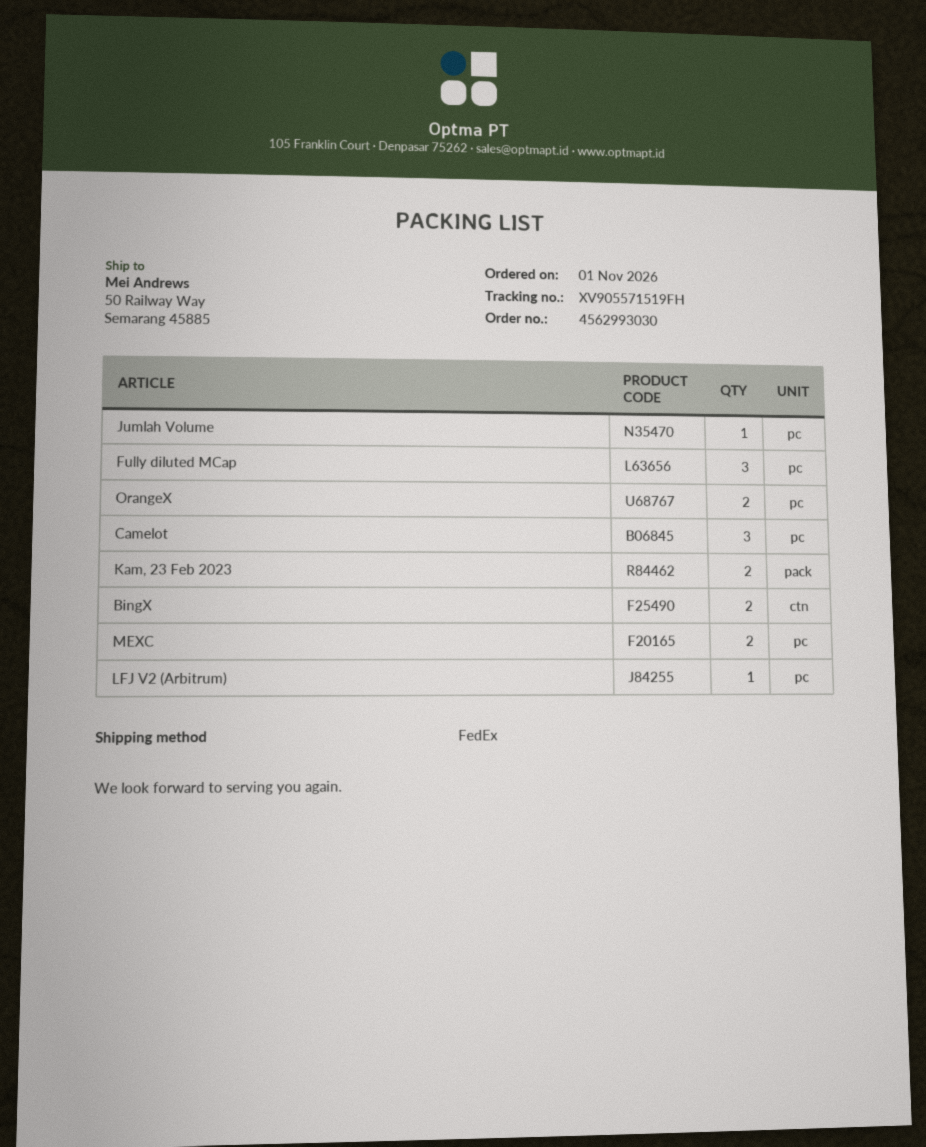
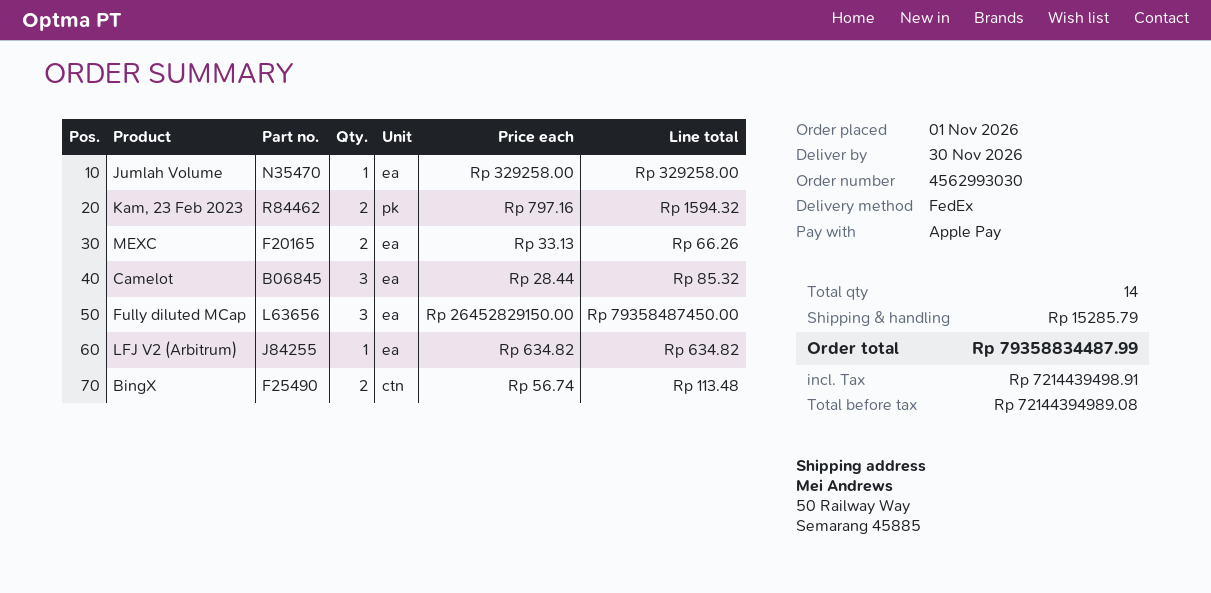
OrangeX: 2 -> none

